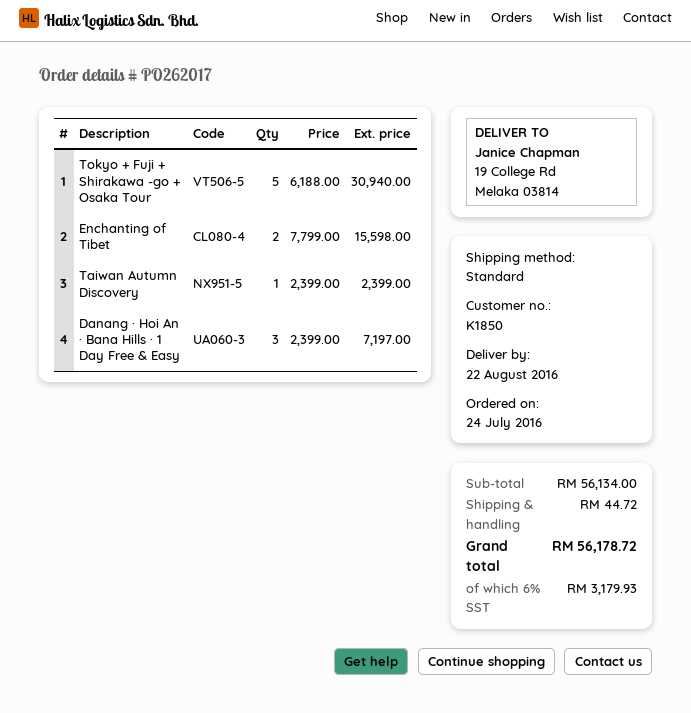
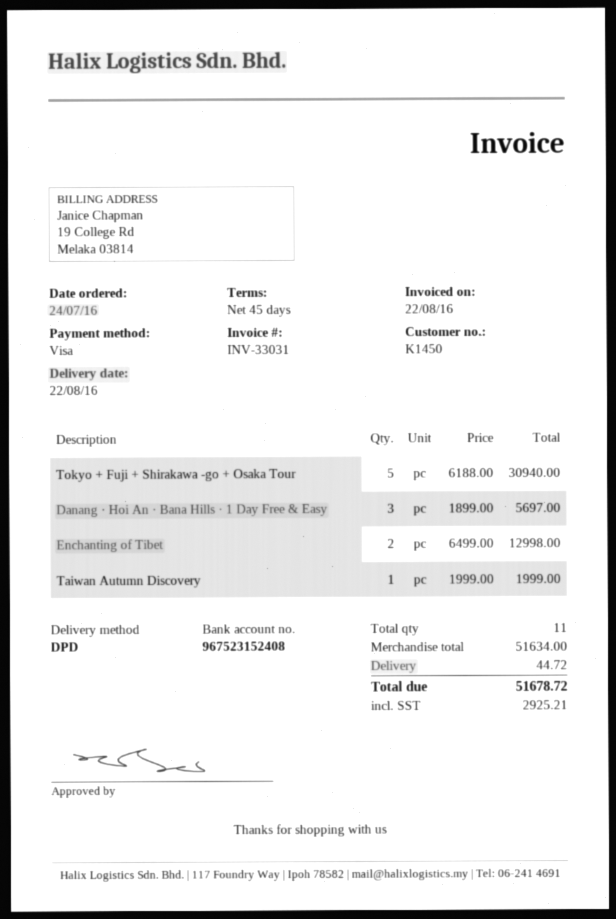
customer number: K1850 -> K1450
shipping method: standard -> DPD
Enchanting of Tibet: 2 x 7799.00 = 15598.00 -> 2 x 6499.00 = 12998.00
Taiwan Autumn Discovery: 1 x 2399.00 = 2399.00 -> 1 x 1999.00 = 1999.00
Danang · Hoi An · Bana Hills · 1 Day Free & Easy: 3 x 2399.00 = 7197.00 -> 3 x 1899.00 = 5697.00
subtotal: 56134.00 -> 51634.00
tax: 3179.93 -> 2925.21
total: 56178.72 -> 51678.72

